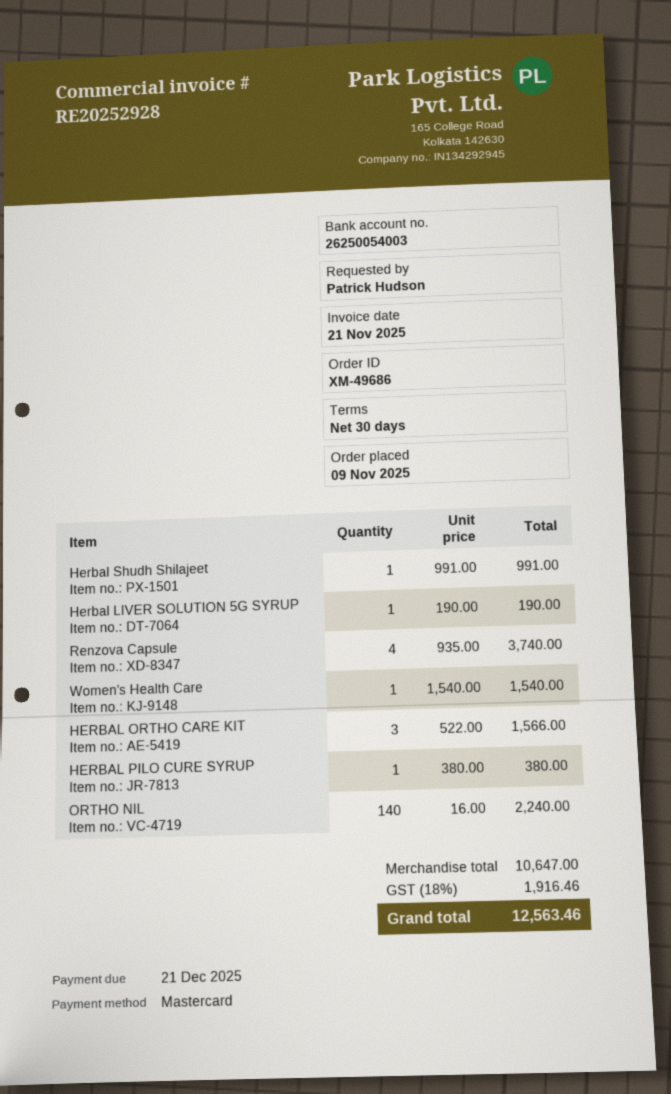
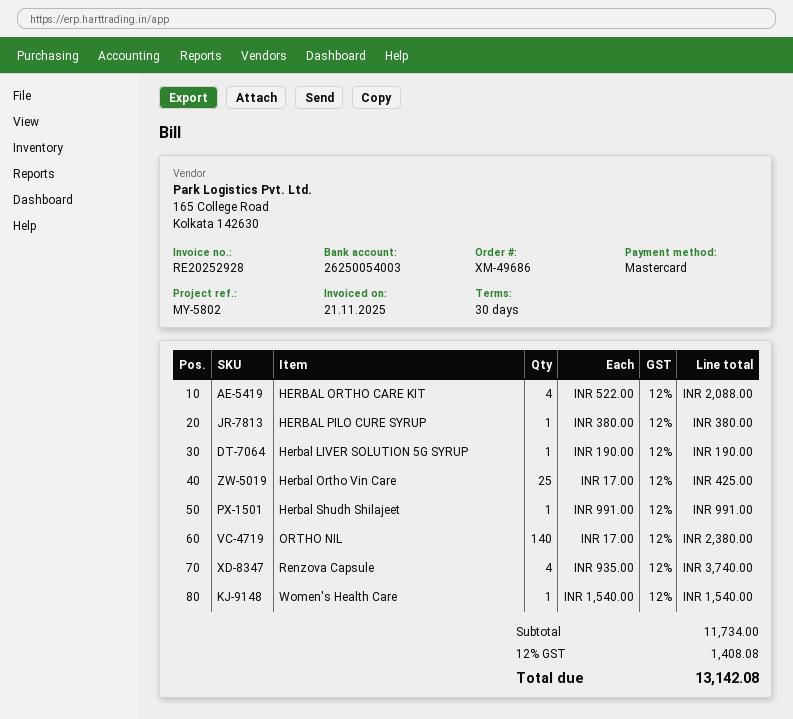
HERBAL ORTHO CARE KIT: 3 x 522.00 = 1566.00 -> 4 x 522.00 = 2088.00
ORTHO NIL: 140 x 16.00 = 2240.00 -> 140 x 17.00 = 2380.00
Herbal Ortho Vin Care: none -> 25 x 17.00 = 425.00
subtotal: 10647.00 -> 11734.00
tax: 18% = 1916.46 -> 12% = 1408.08
total: 12563.46 -> 13142.08

